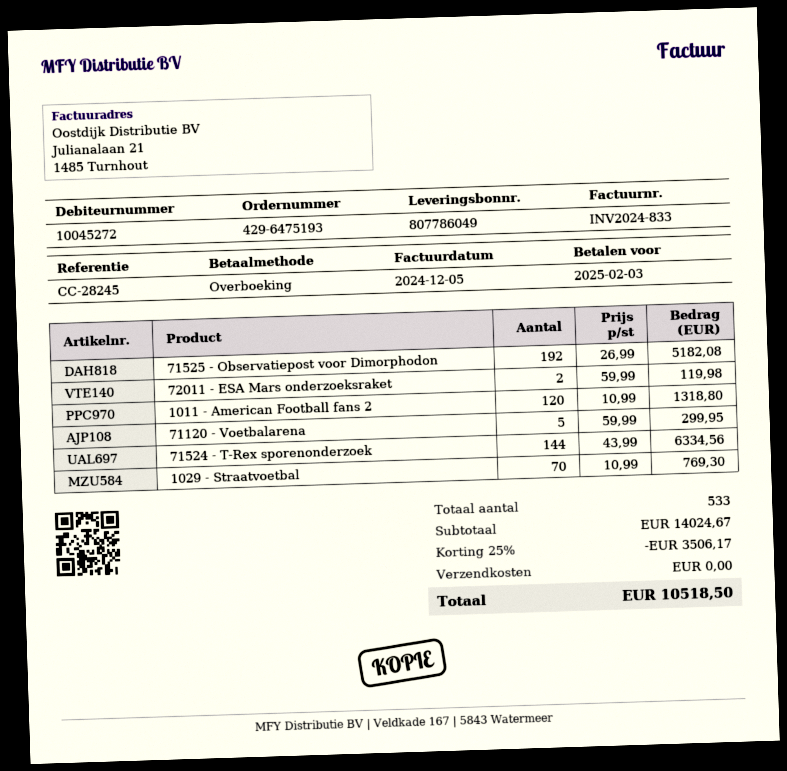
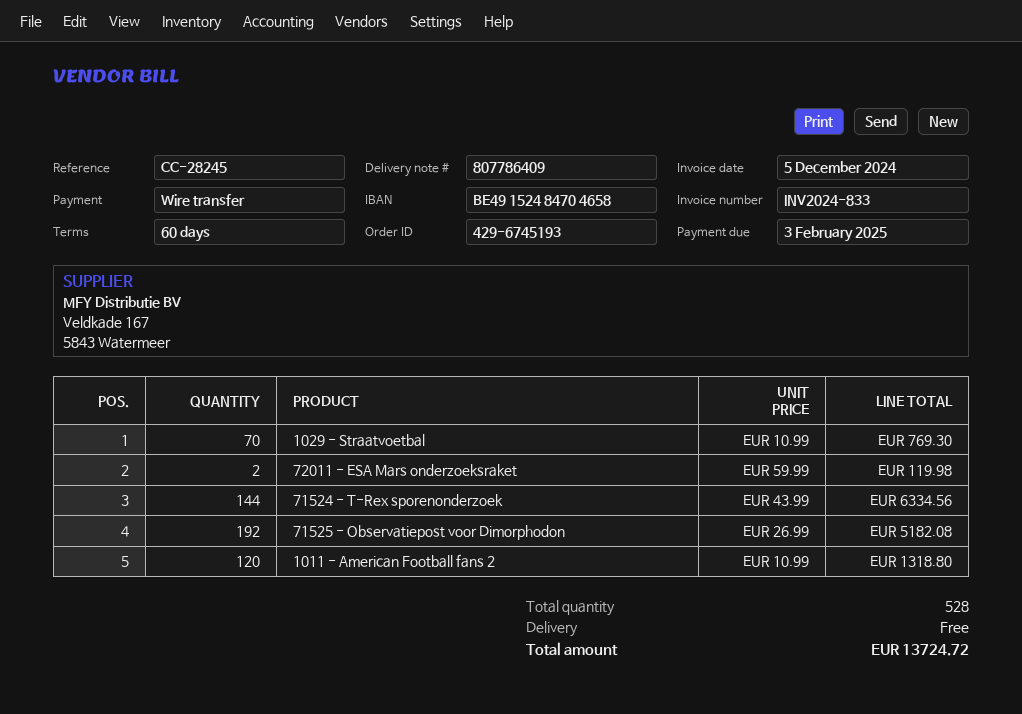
order number: 429-6475193 -> 429-6745193
delivery note number: 807786049 -> 807786409
71120 - Voetbalarena: 5 x 59.99 = 299.95 -> none
total quantity: 533 -> 528
discount: 25% = 3506.17 -> none
total: 10518.50 -> 13724.72

